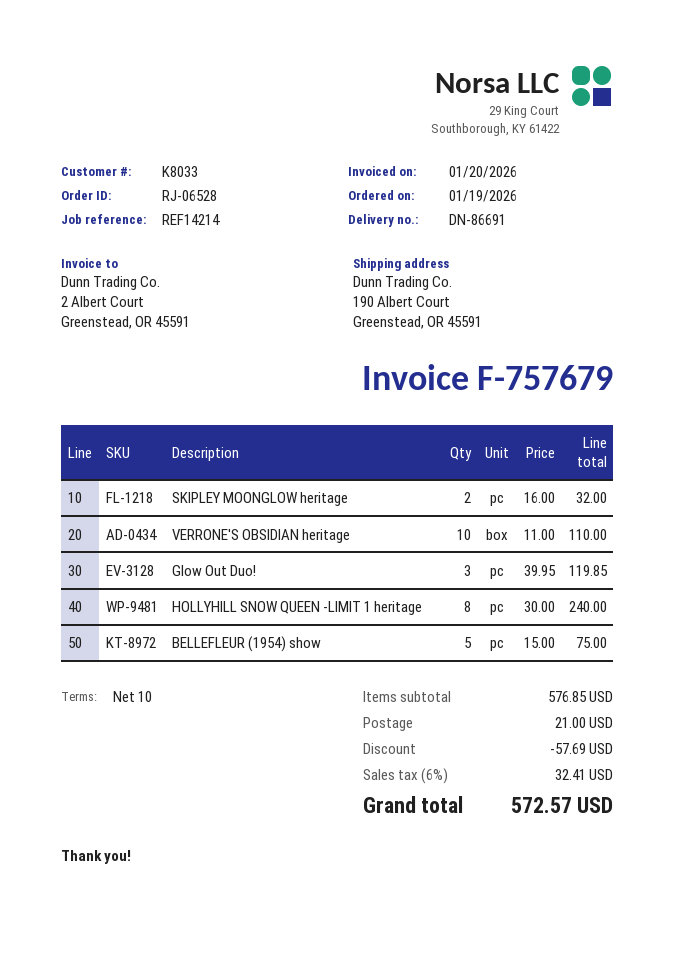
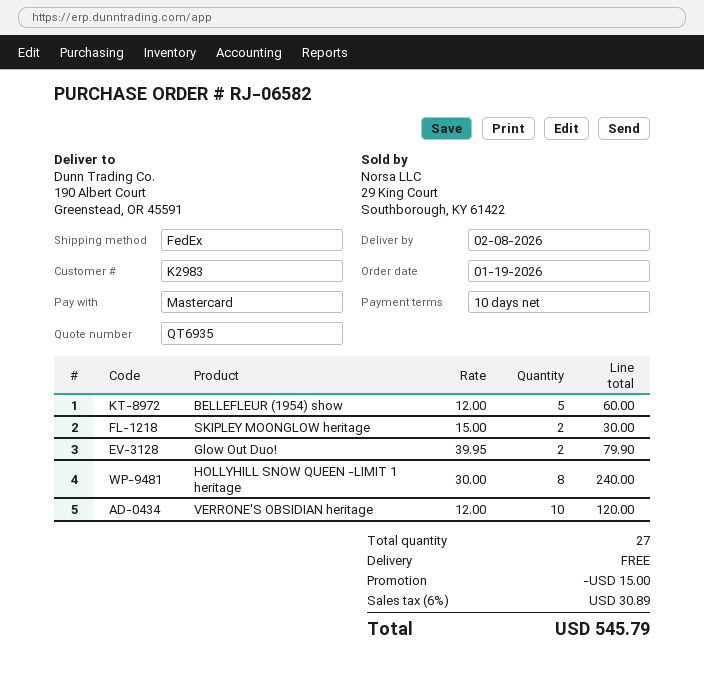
order number: RJ-06528 -> RJ-06582
customer number: K8033 -> K2983
SKIPLEY MOONGLOW heritage: 2 x 16.00 = 32.00 -> 2 x 15.00 = 30.00
VERRONE'S OBSIDIAN heritage: 10 x 11.00 = 110.00 -> 10 x 12.00 = 120.00
Glow Out Duo!: 3 x 39.95 = 119.85 -> 2 x 39.95 = 79.90
BELLEFLEUR (1954) show: 5 x 15.00 = 75.00 -> 5 x 12.00 = 60.00
discount: 57.69 -> 15.00
shipping: 21.00 -> 0.00
tax: 6% = 32.41 -> 6% = 30.89
total: 572.57 -> 545.79

